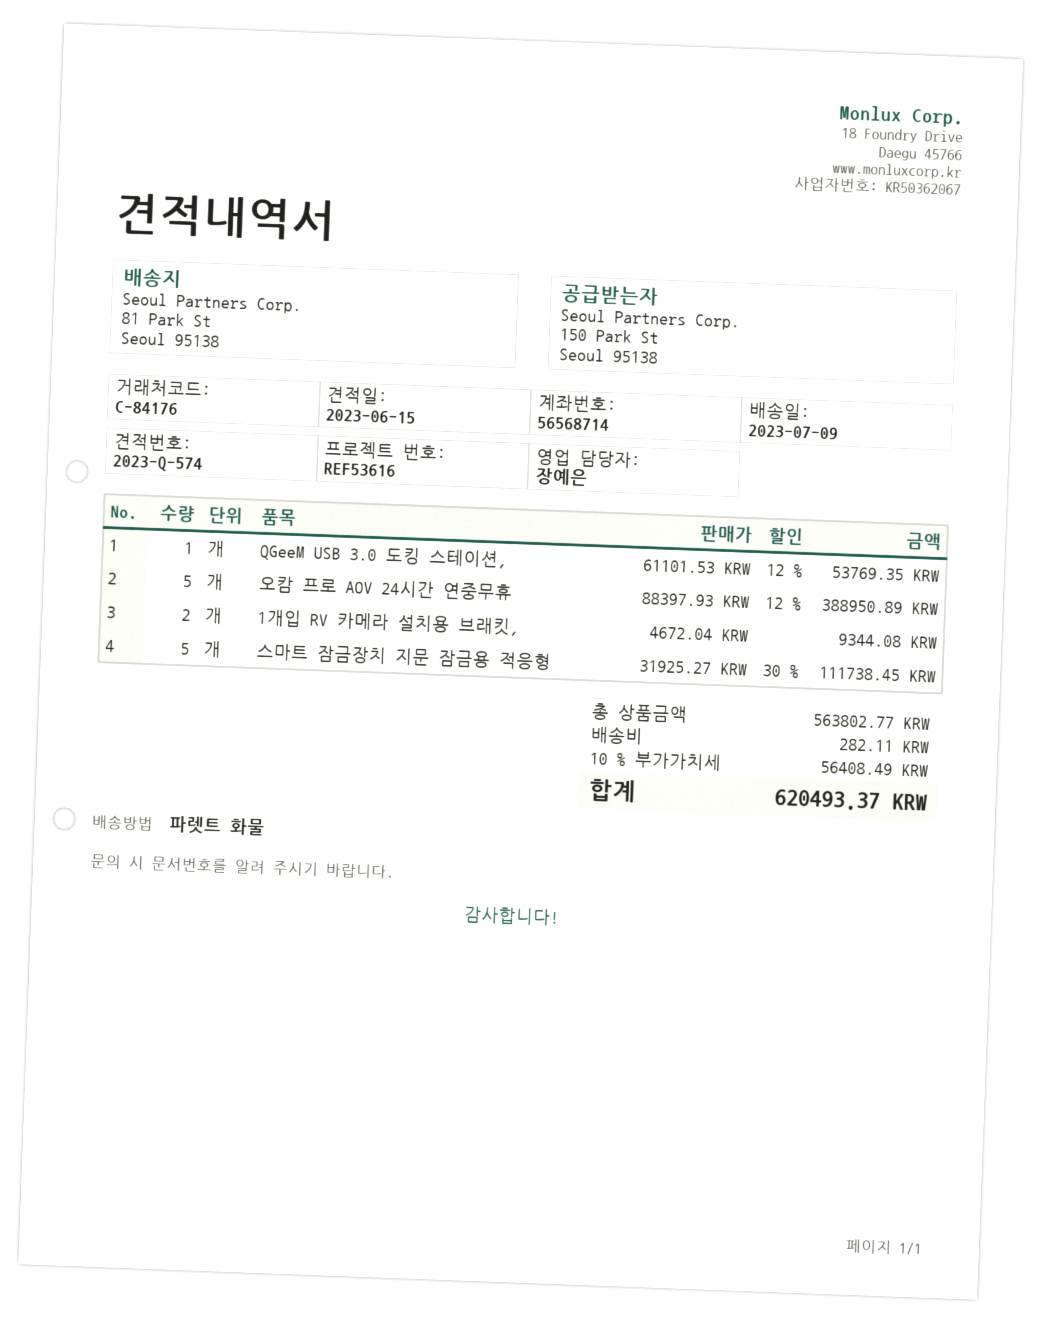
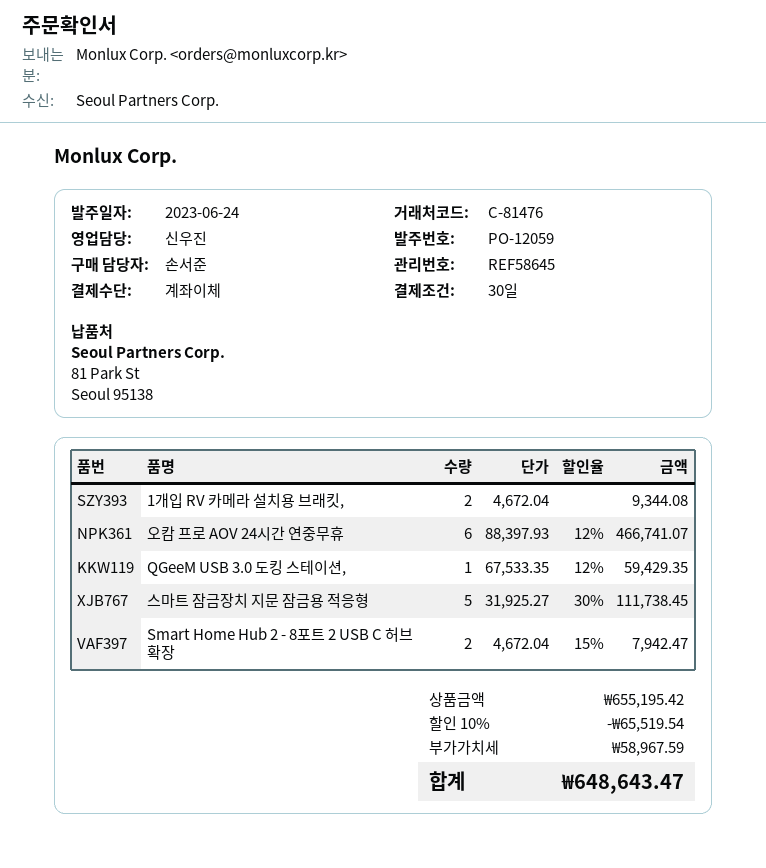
customer number: C-84176 -> C-81476
reference: REF53616 -> REF58645
sales rep: 장예은 -> 신우진
QGeeM USB 3.0 도킹 스테이션,: 1 x 61101.53 - 12% = 53769.35 -> 1 x 67533.35 - 12% = 59429.35
오캄 프로 AOV 24시간 연중무휴: 5 x 88397.93 - 12% = 388950.89 -> 6 x 88397.93 - 12% = 466741.07
Smart Home Hub 2 - 8포트 2 USB C 허브 확장: none -> 2 x 4672.04 - 15% = 7942.47
subtotal: 563802.77 -> 655195.42
discount: none -> 10% = 65519.54
shipping: 282.11 -> none
tax: 56408.49 -> 58967.59
total: 620493.37 -> 648643.47

